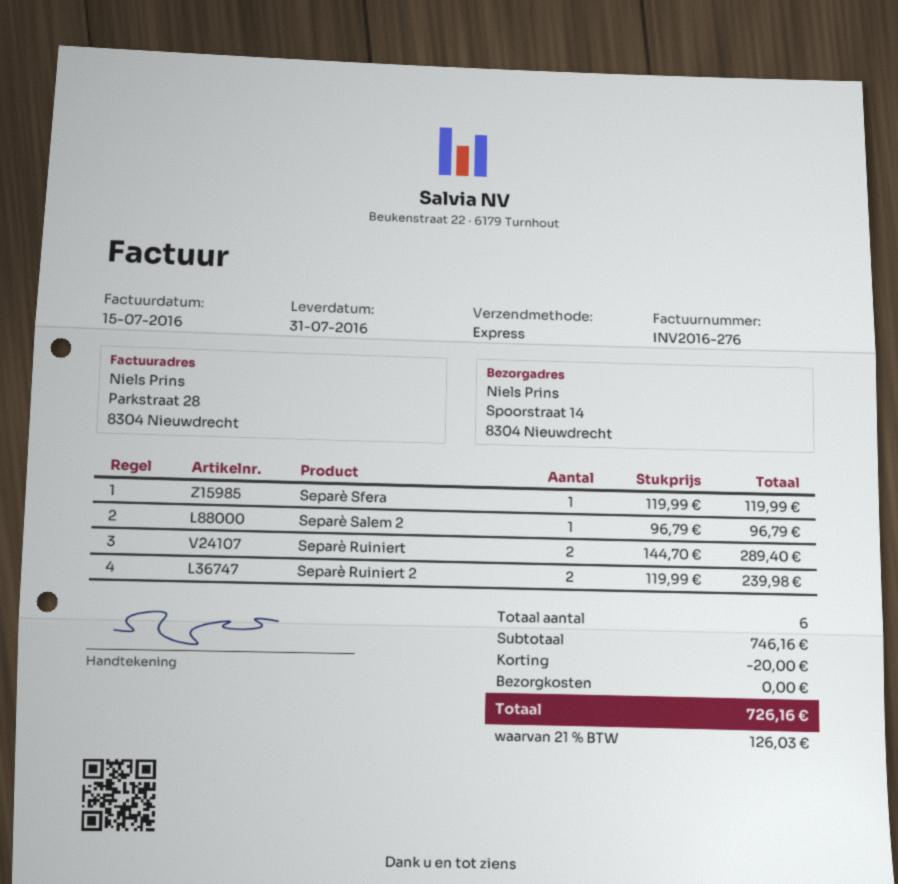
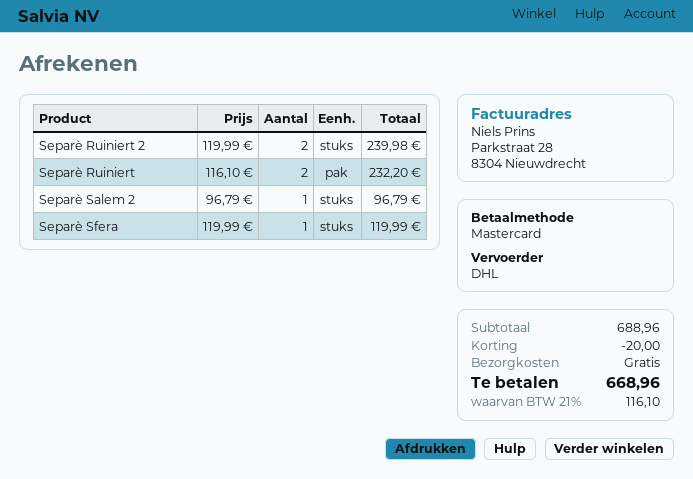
shipping method: express -> DHL
Separè Ruiniert: 2 x 144.70 = 289.40 -> 2 x 116.10 = 232.20
subtotal: 746.16 -> 688.96
tax: 21% = 126.03 -> 21% = 116.10
total: 726.16 -> 668.96

